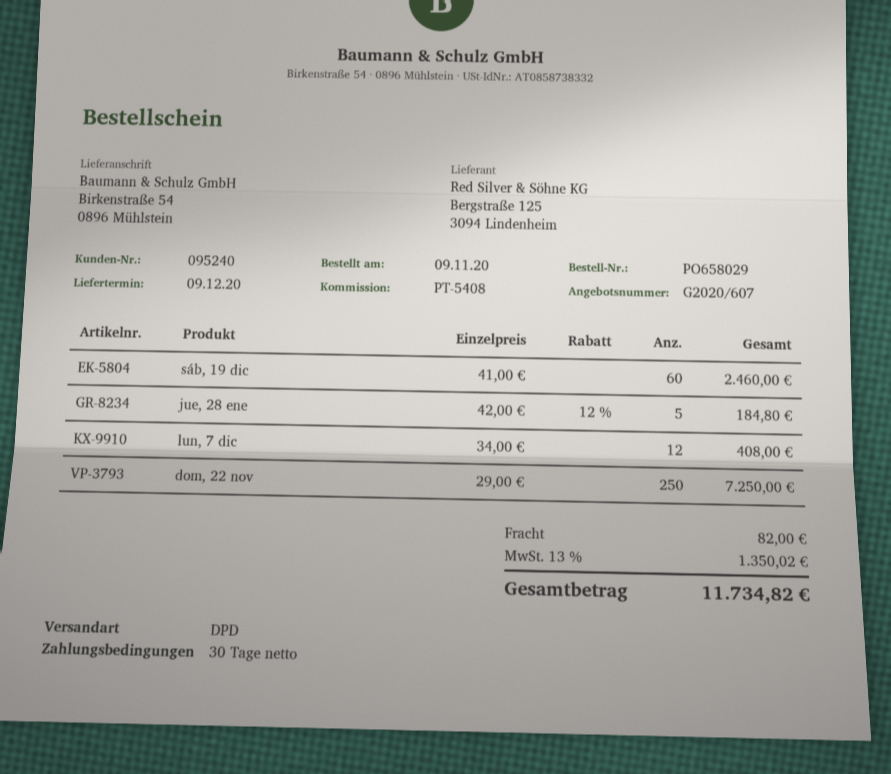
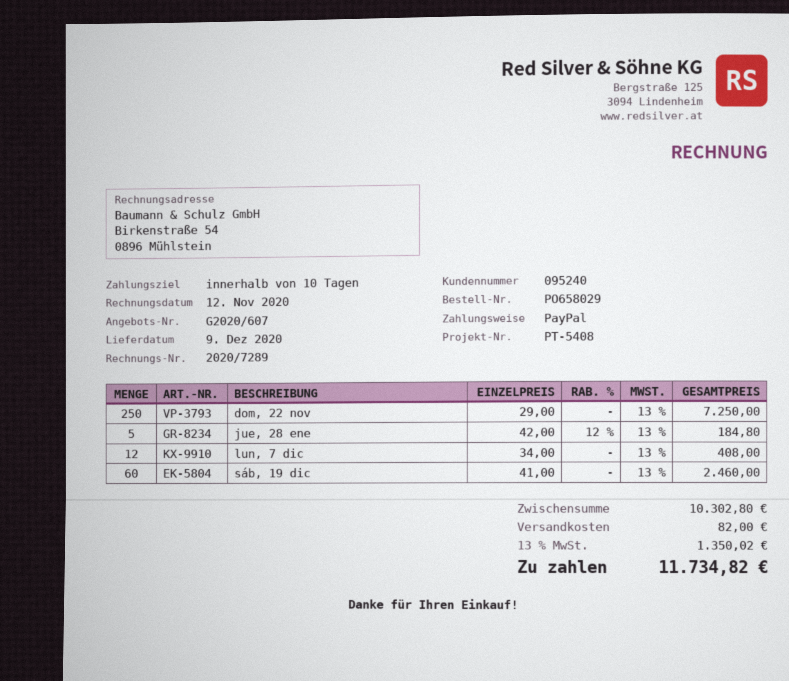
payment terms: 30 days -> 10 days

